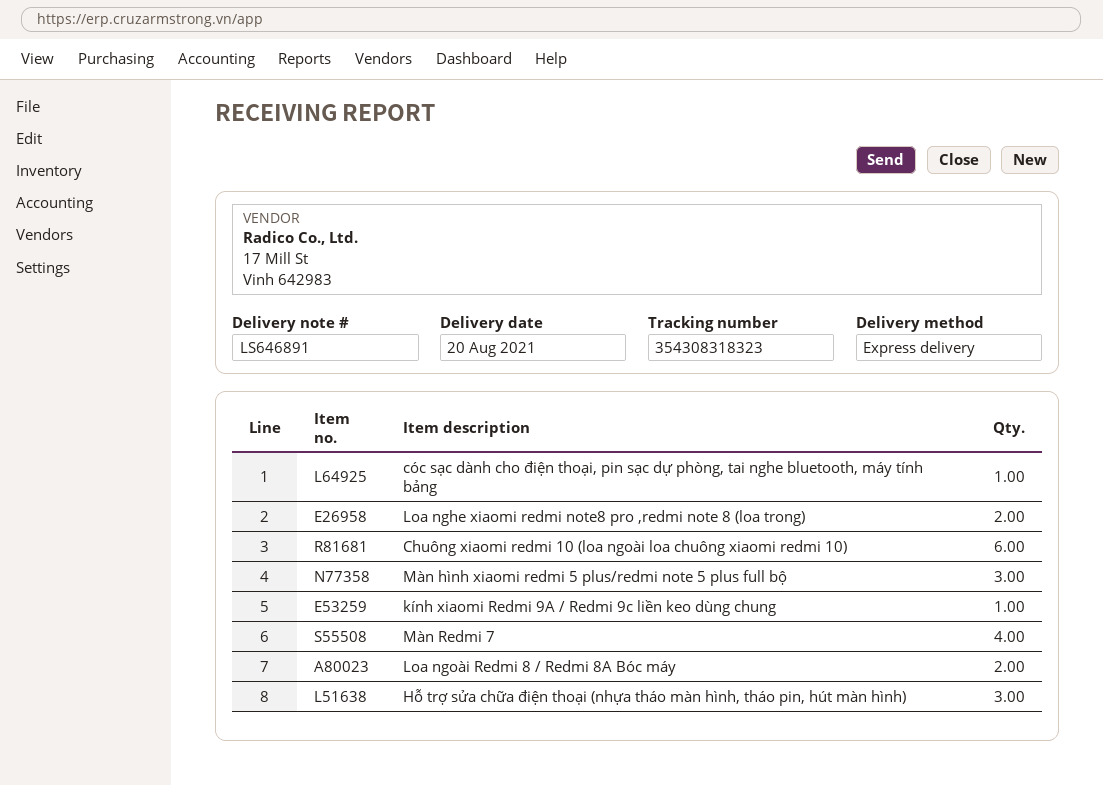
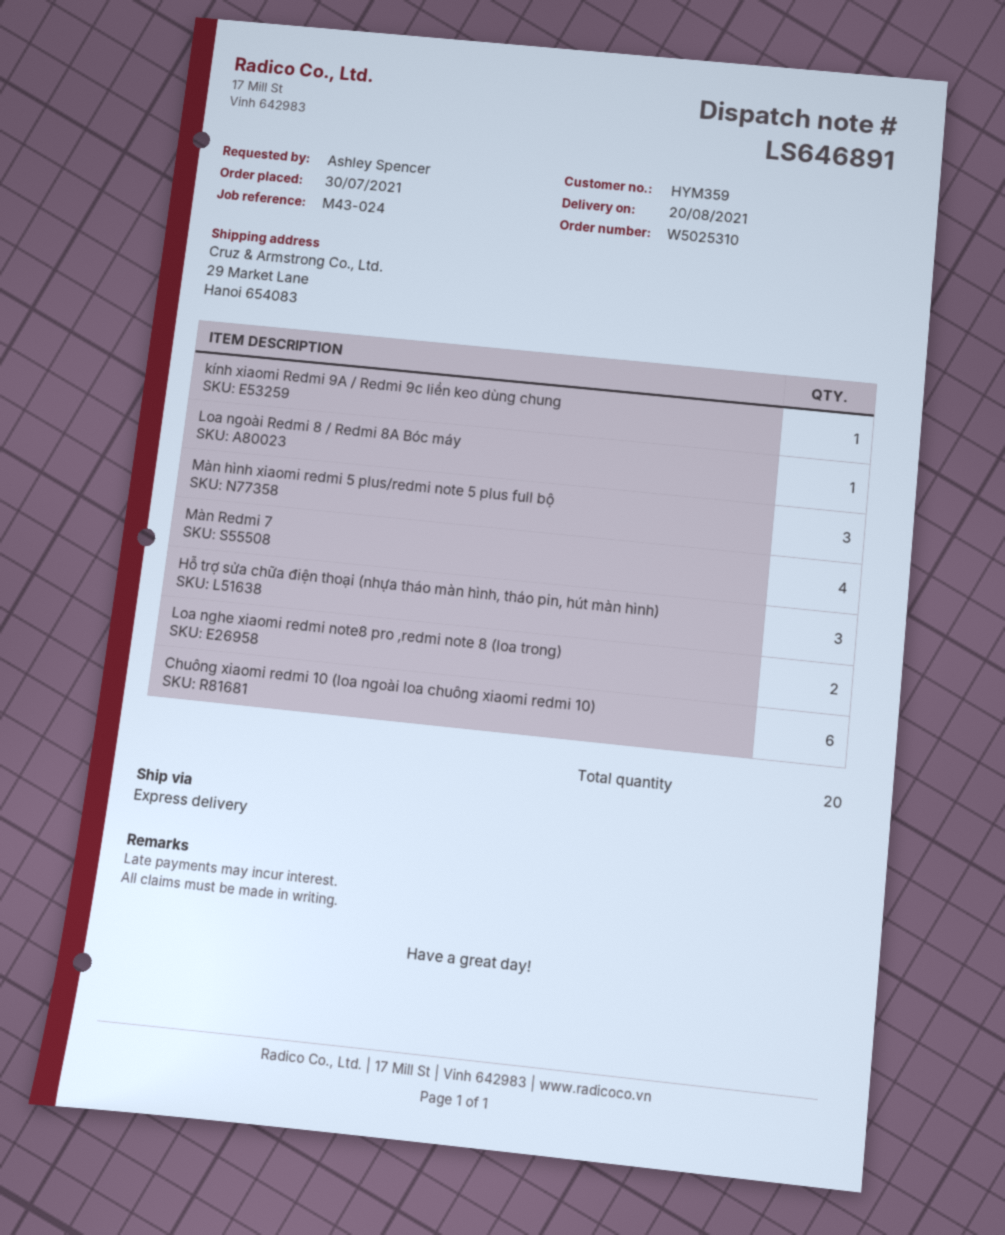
cóc sạc dành cho điện thoại, pin sạc dự phòng, tai nghe bluetooth, máy tính bảng: 1 -> none
Loa ngoài Redmi 8 / Redmi 8A Bóc máy: 2 -> 1

